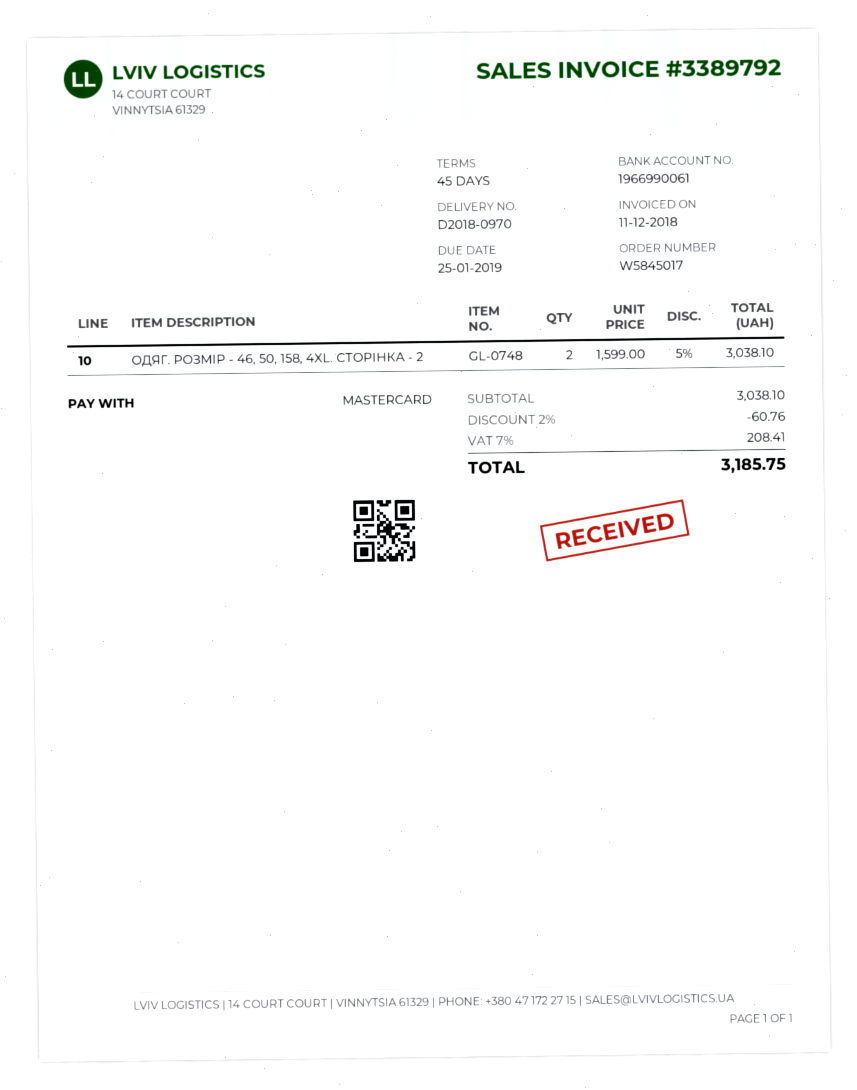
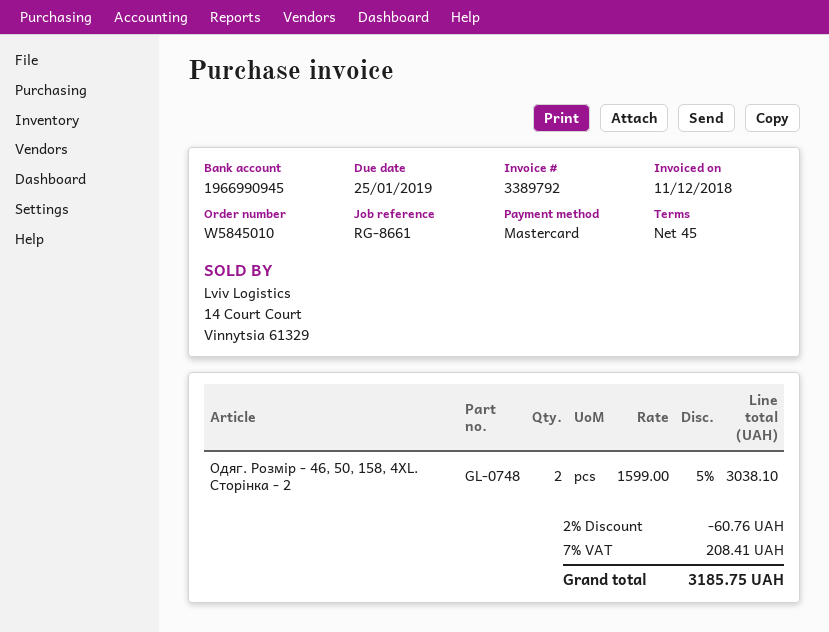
order number: W5845017 -> W5845010
bank account: 1966990061 -> 1966990945

